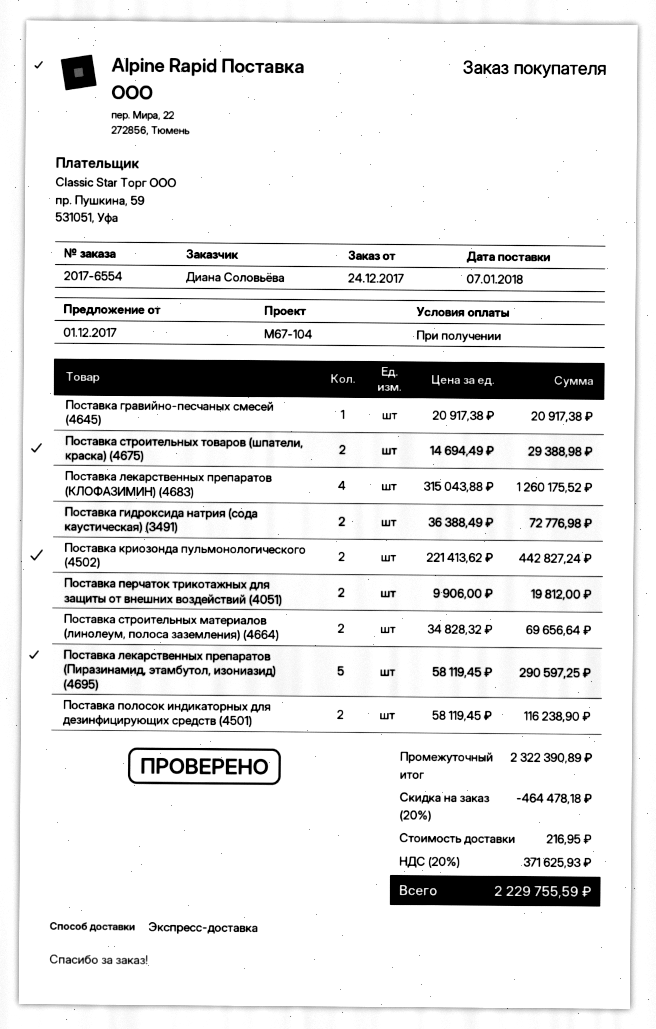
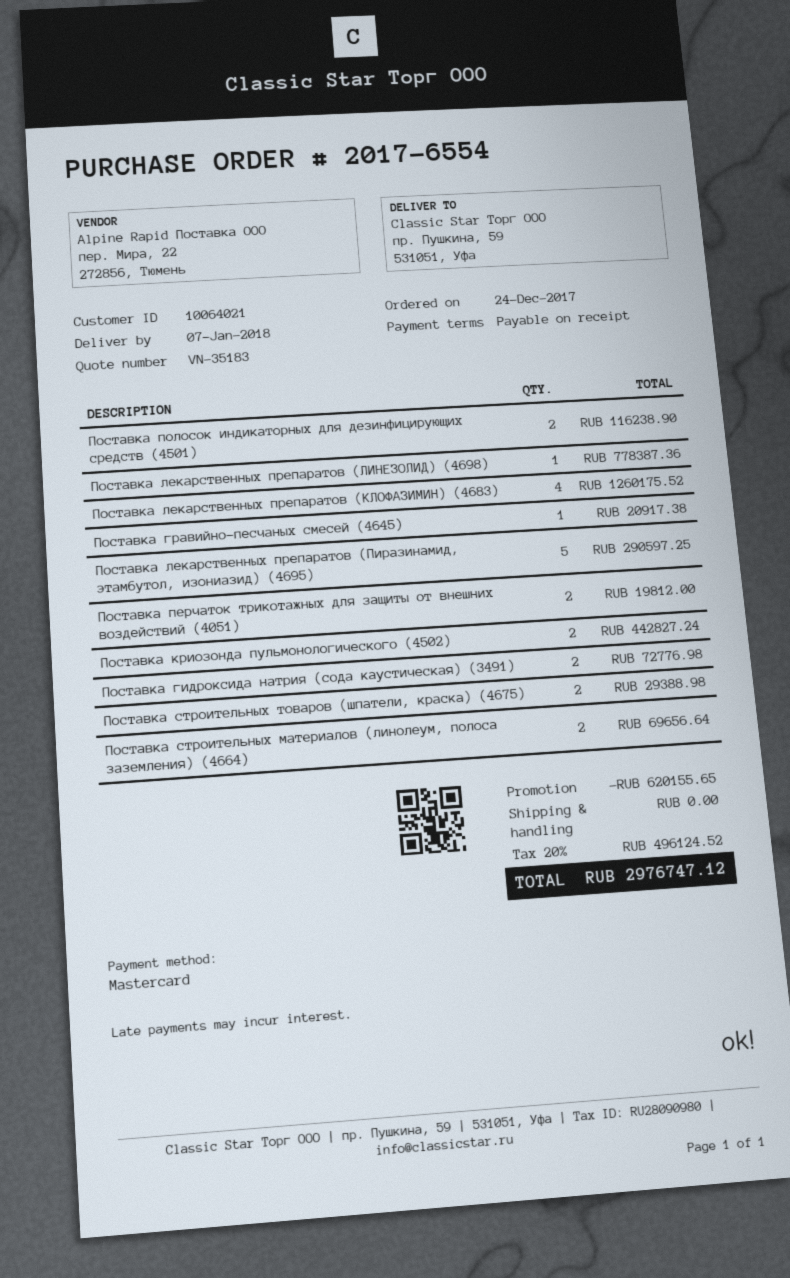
Поставка лекарственных препаратов (ЛИНЕЗОЛИД) (4698): none -> 1 for 778387.36
discount: 464478.18 -> 620155.65
shipping: 216.95 -> 0.00
tax: 20% = 371625.93 -> 20% = 496124.52
total: 2229755.59 -> 2976747.12

